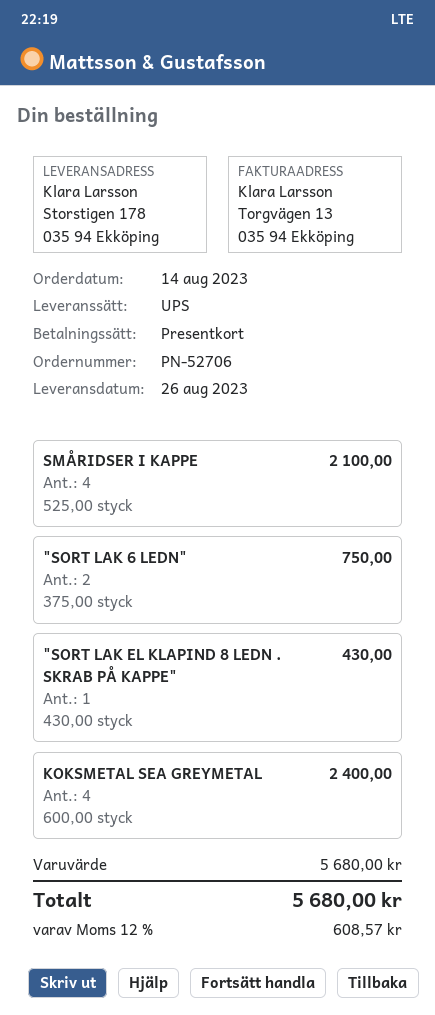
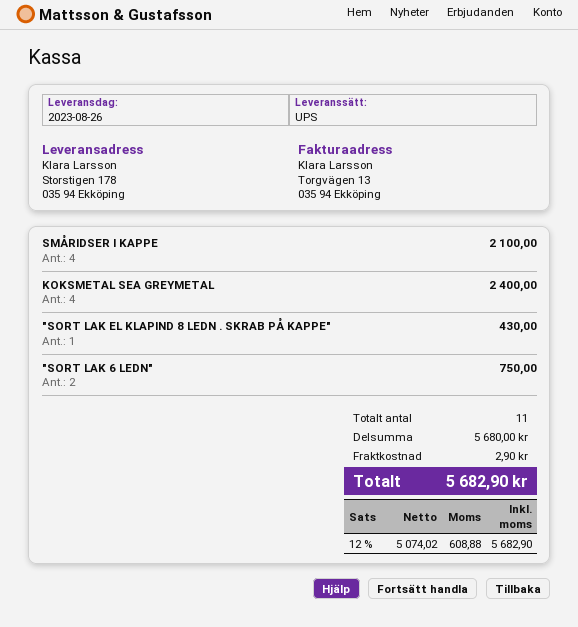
shipping: none -> 2.90
tax: 12% = 608.57 -> 12% = 608.88
total: 5680.00 -> 5682.90

